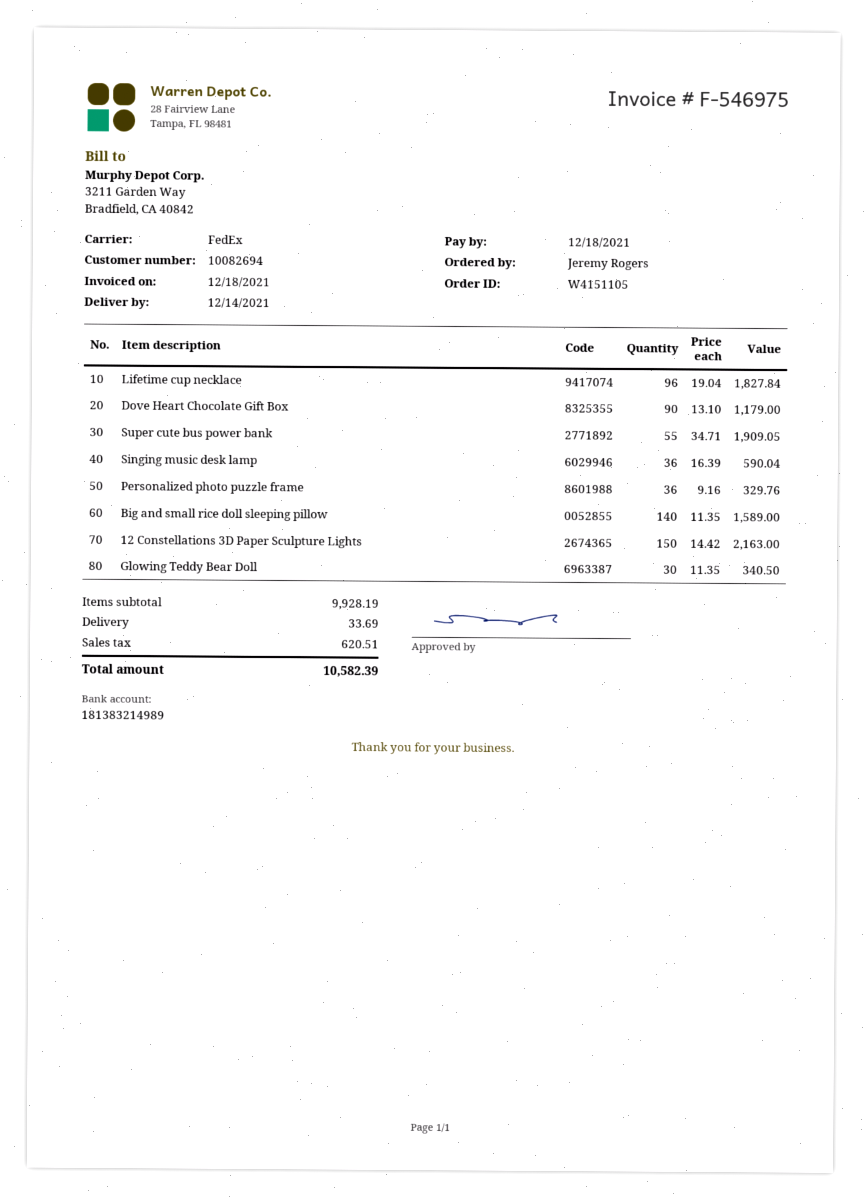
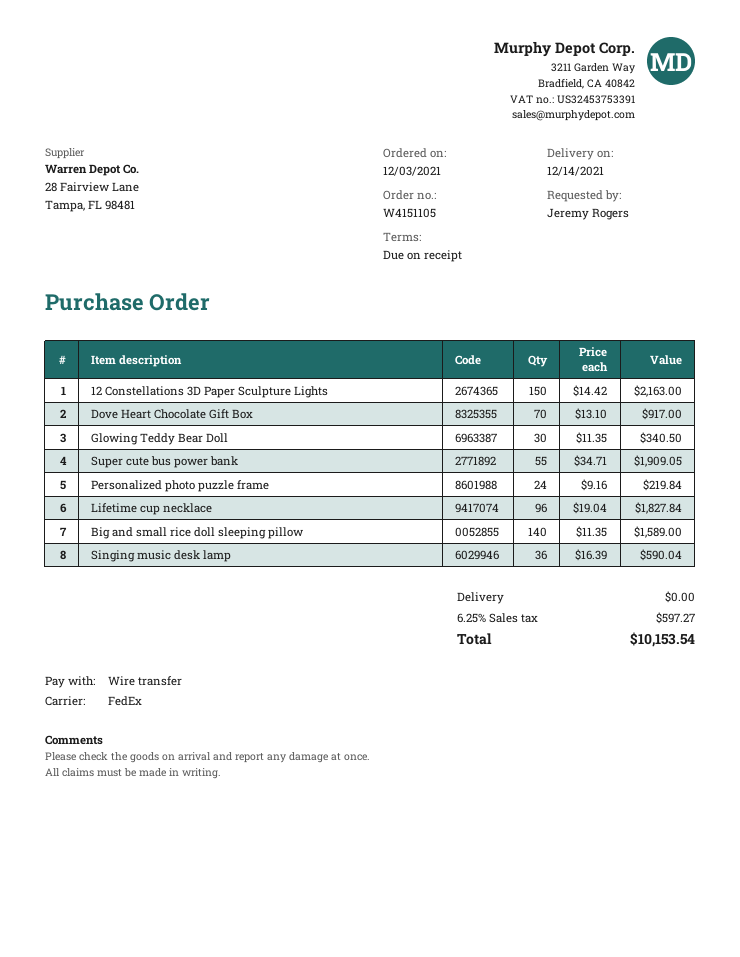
Dove Heart Chocolate Gift Box: 90 x 13.10 = 1179.00 -> 70 x 13.10 = 917.00
Personalized photo puzzle frame: 36 x 9.16 = 329.76 -> 24 x 9.16 = 219.84
shipping: 33.69 -> 0.00
tax: 620.51 -> 597.27
total: 10582.39 -> 10153.54

